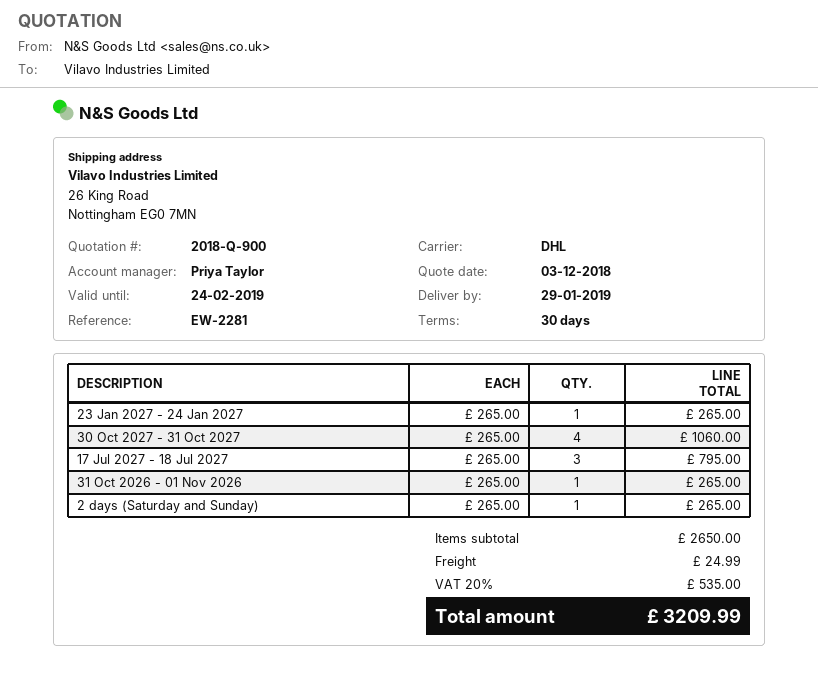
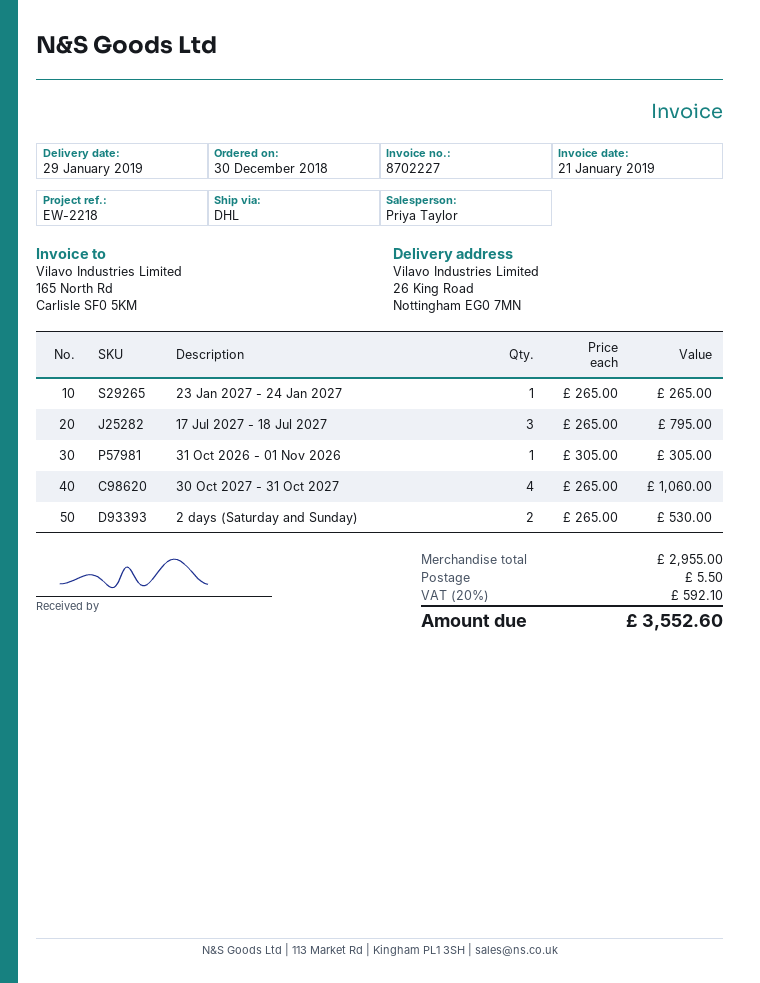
reference: EW-2281 -> EW-2218
31 Oct 2026 - 01 Nov 2026: 1 x 265.00 = 265.00 -> 1 x 305.00 = 305.00
2 days (Saturday and Sunday): 1 x 265.00 = 265.00 -> 2 x 265.00 = 530.00
subtotal: 2650.00 -> 2955.00
shipping: 24.99 -> 5.50
tax: 20% = 535.00 -> 20% = 592.10
total: 3209.99 -> 3552.60

